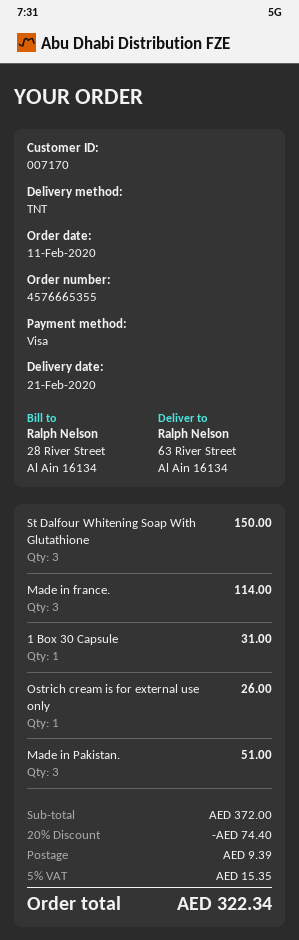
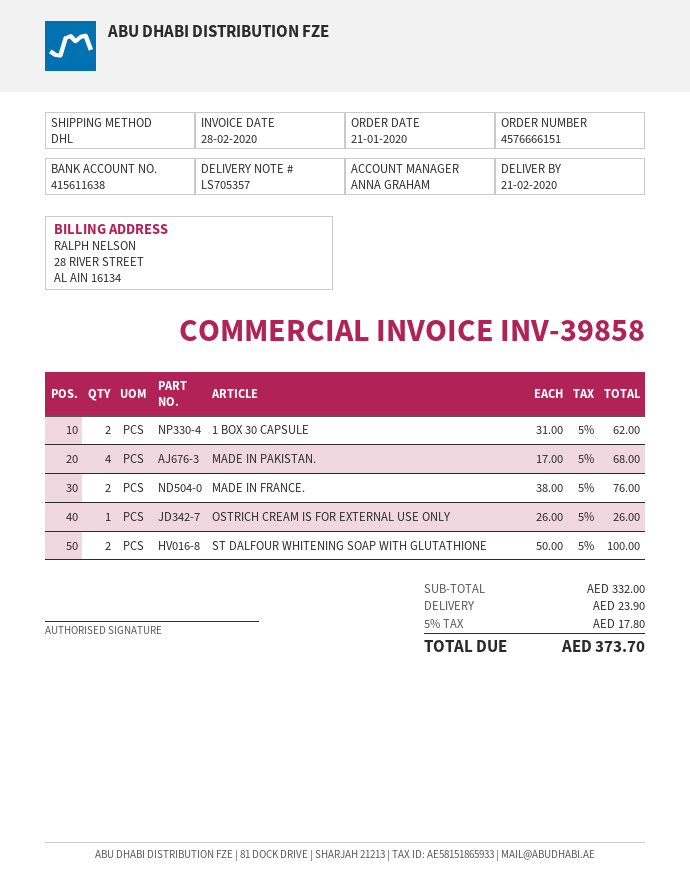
order number: 4576665355 -> 4576666151
order date: 2020-02-11 -> 2020-01-21
shipping method: TNT -> DHL
St Dalfour Whitening Soap With Glutathione: 3 for 150.00 -> 2 for 100.00
Made in france.: 3 for 114.00 -> 2 for 76.00
1 Box 30 Capsule: 1 for 31.00 -> 2 for 62.00
Made in Pakistan.: 3 for 51.00 -> 4 for 68.00
subtotal: 372.00 -> 332.00
discount: 20% = 74.40 -> none
shipping: 9.39 -> 23.90
tax: 5% = 15.35 -> 5% = 17.80
total: 322.34 -> 373.70

